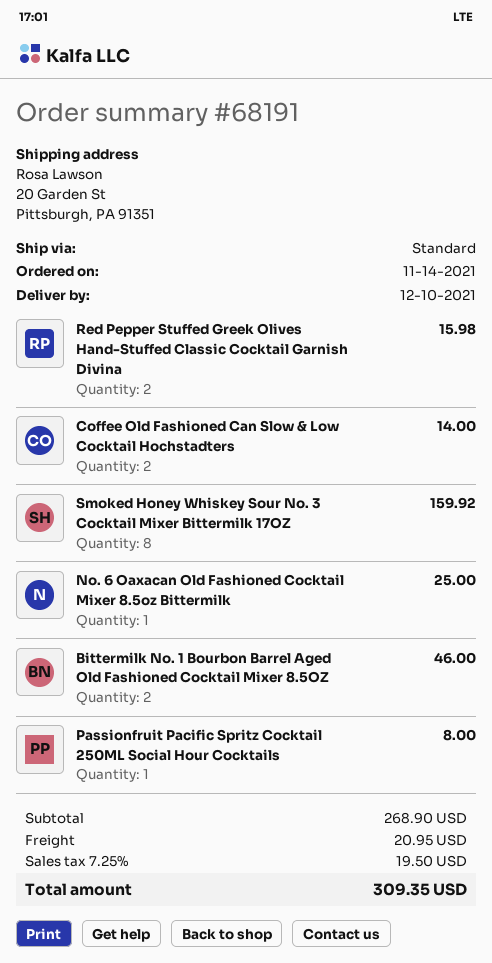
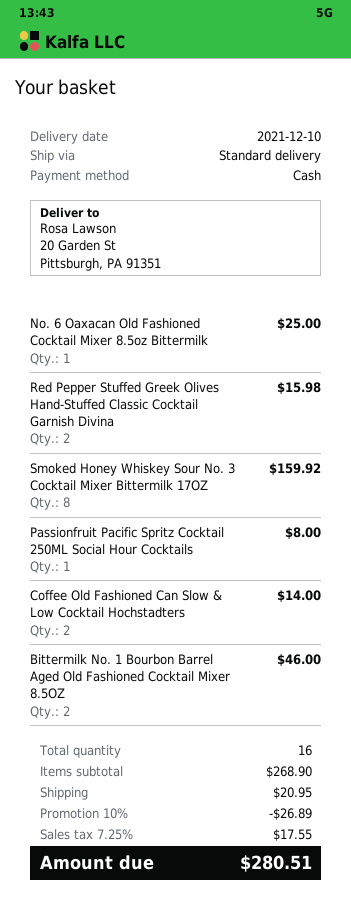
discount: none -> 10% = 26.89
tax: 7.25% = 19.50 -> 7.25% = 17.55
total: 309.35 -> 280.51

